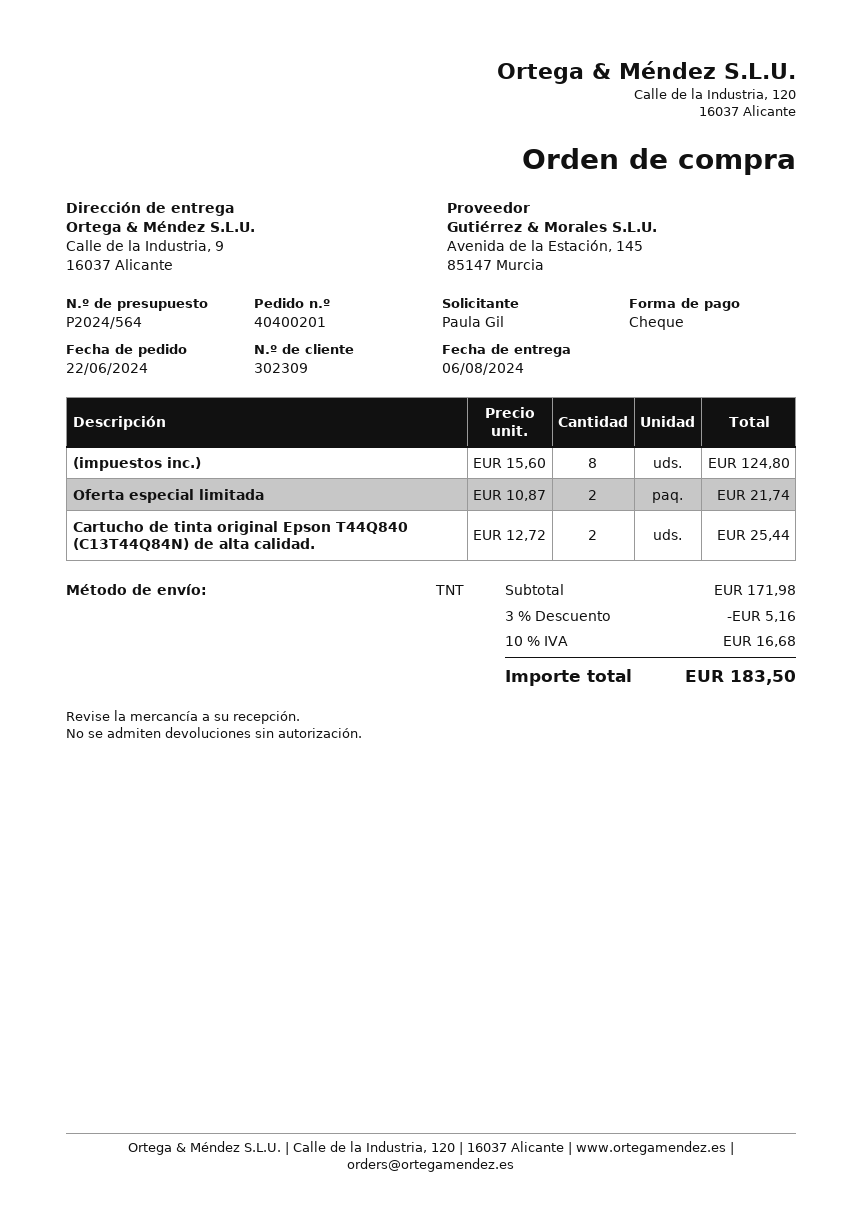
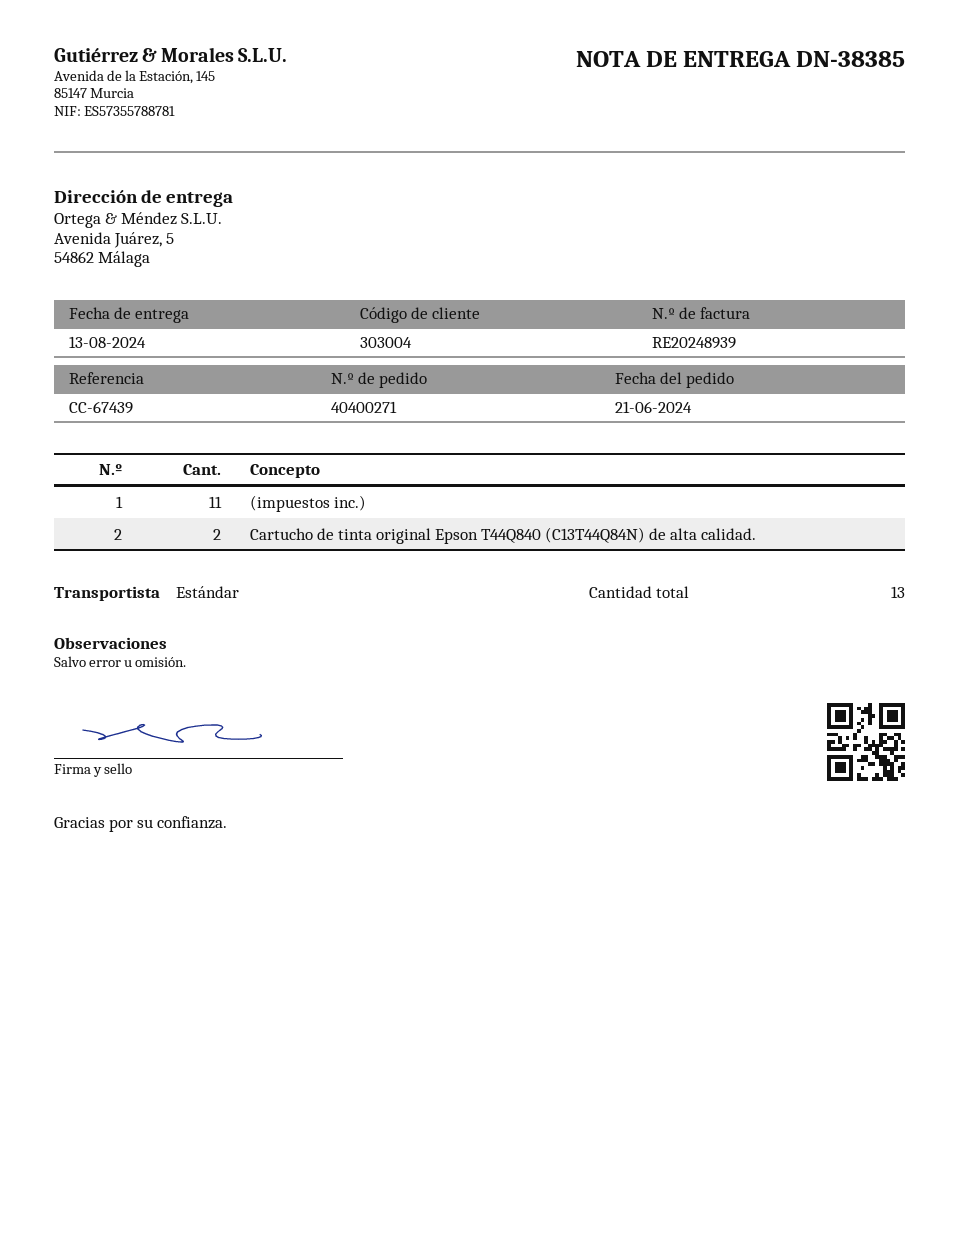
order number: 40400201 -> 40400271
order date: 2024-06-22 -> 2024-06-21
delivery date: 2024-08-06 -> 2024-08-13
customer number: 302309 -> 303004
shipping method: TNT -> standard
ship to: Calle de la Industria, 9, 16037 Alicante -> Avenida Juárez, 5, 54862 Málaga
(impuestos inc.): 8 -> 11
Oferta especial limitada: 2 -> none

